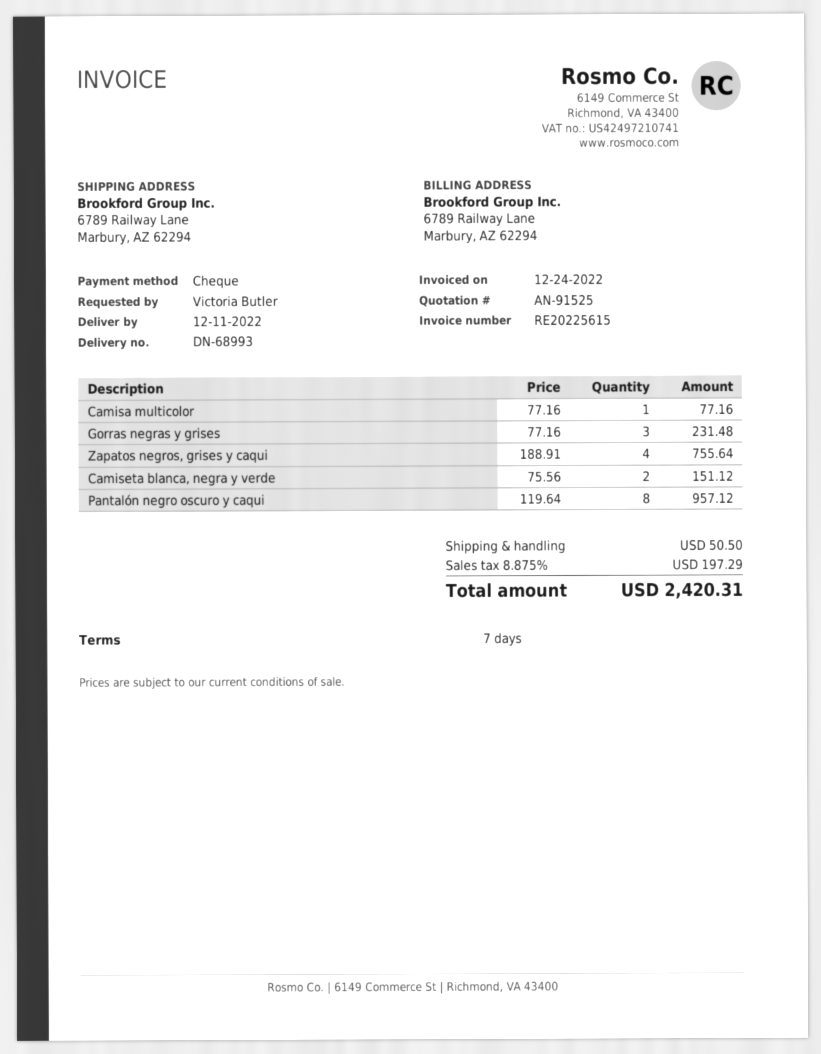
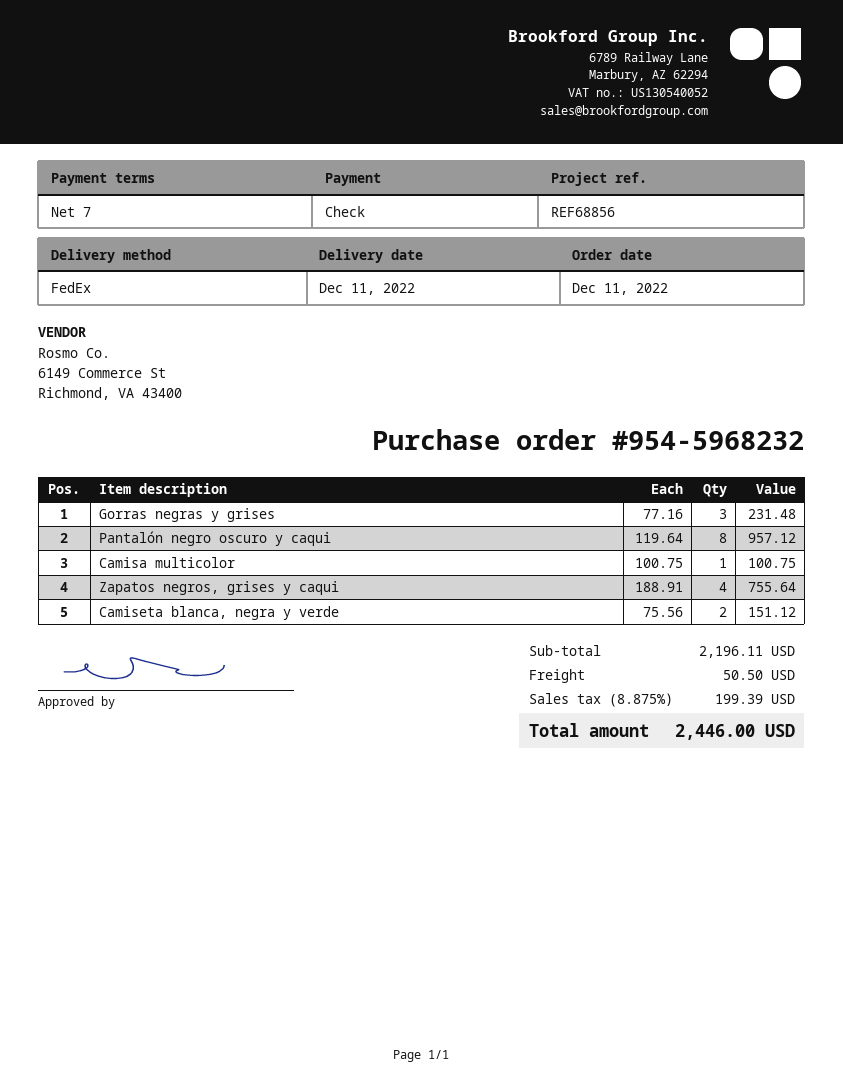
Camisa multicolor: 1 x 77.16 = 77.16 -> 1 x 100.75 = 100.75
tax: 8.875% = 197.29 -> 8.875% = 199.39
total: 2420.31 -> 2446.00

